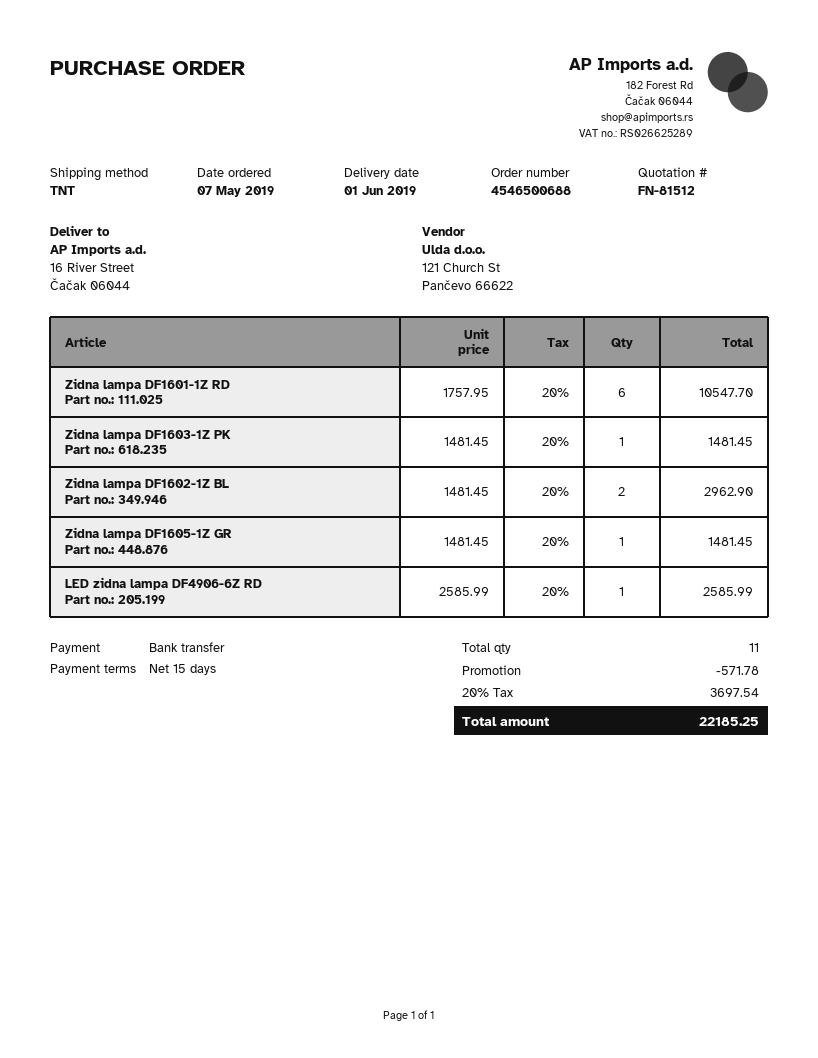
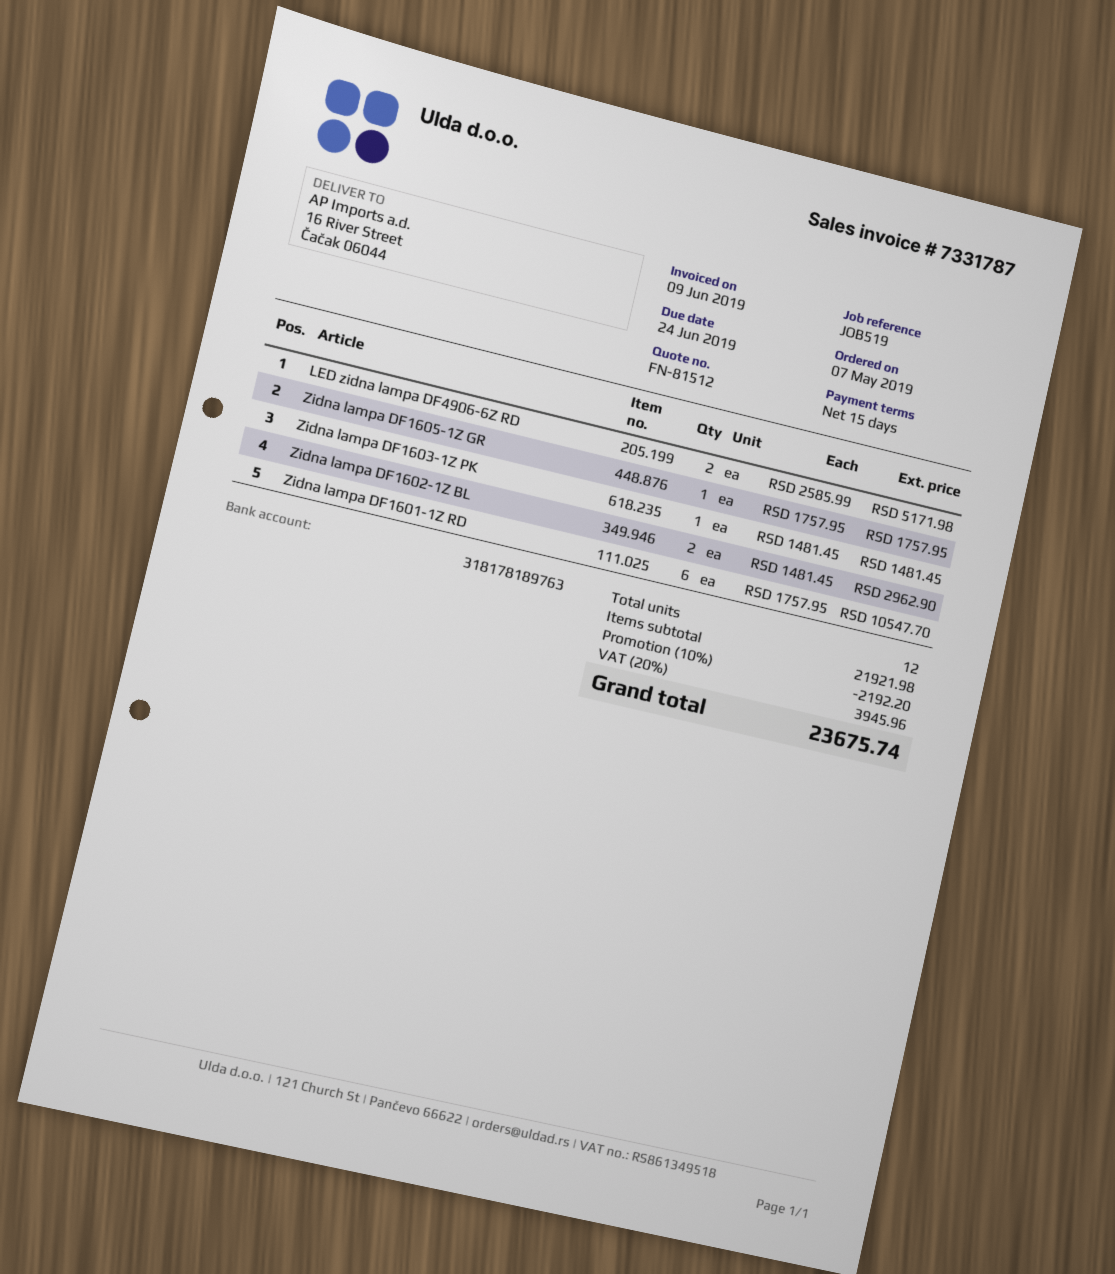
Zidna lampa DF1605-1Z GR: 1 x 1481.45 = 1481.45 -> 1 x 1757.95 = 1757.95
LED zidna lampa DF4906-6Z RD: 1 x 2585.99 = 2585.99 -> 2 x 2585.99 = 5171.98
total quantity: 11 -> 12
discount: 571.78 -> 2192.20
tax: 20% = 3697.54 -> 20% = 3945.96
total: 22185.25 -> 23675.74

